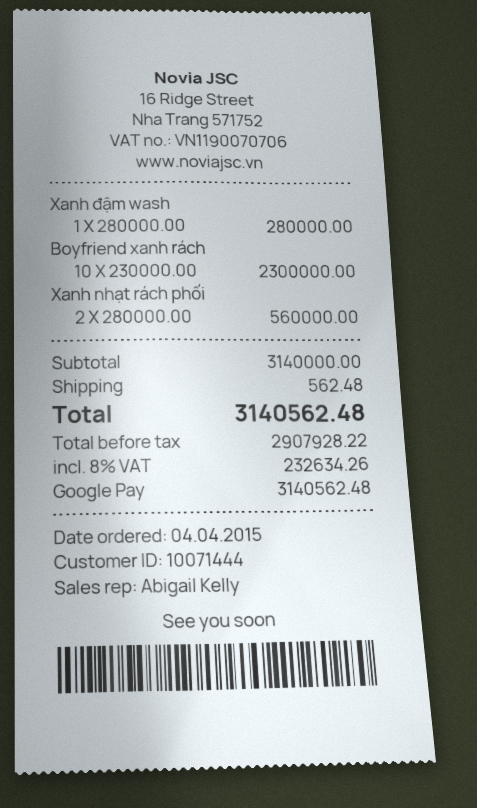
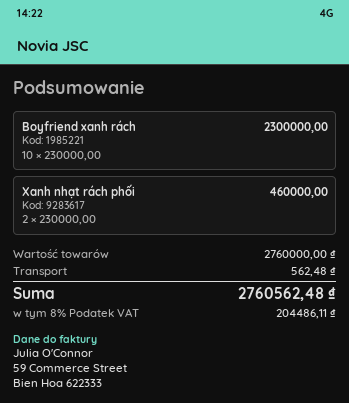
Xanh đậm wash: 1 x 280000.00 = 280000.00 -> none
Xanh nhạt rách phối: 2 x 280000.00 = 560000.00 -> 2 x 230000.00 = 460000.00
subtotal: 3140000.00 -> 2760000.00
tax: 8% = 232634.26 -> 8% = 204486.11
total: 3140562.48 -> 2760562.48

